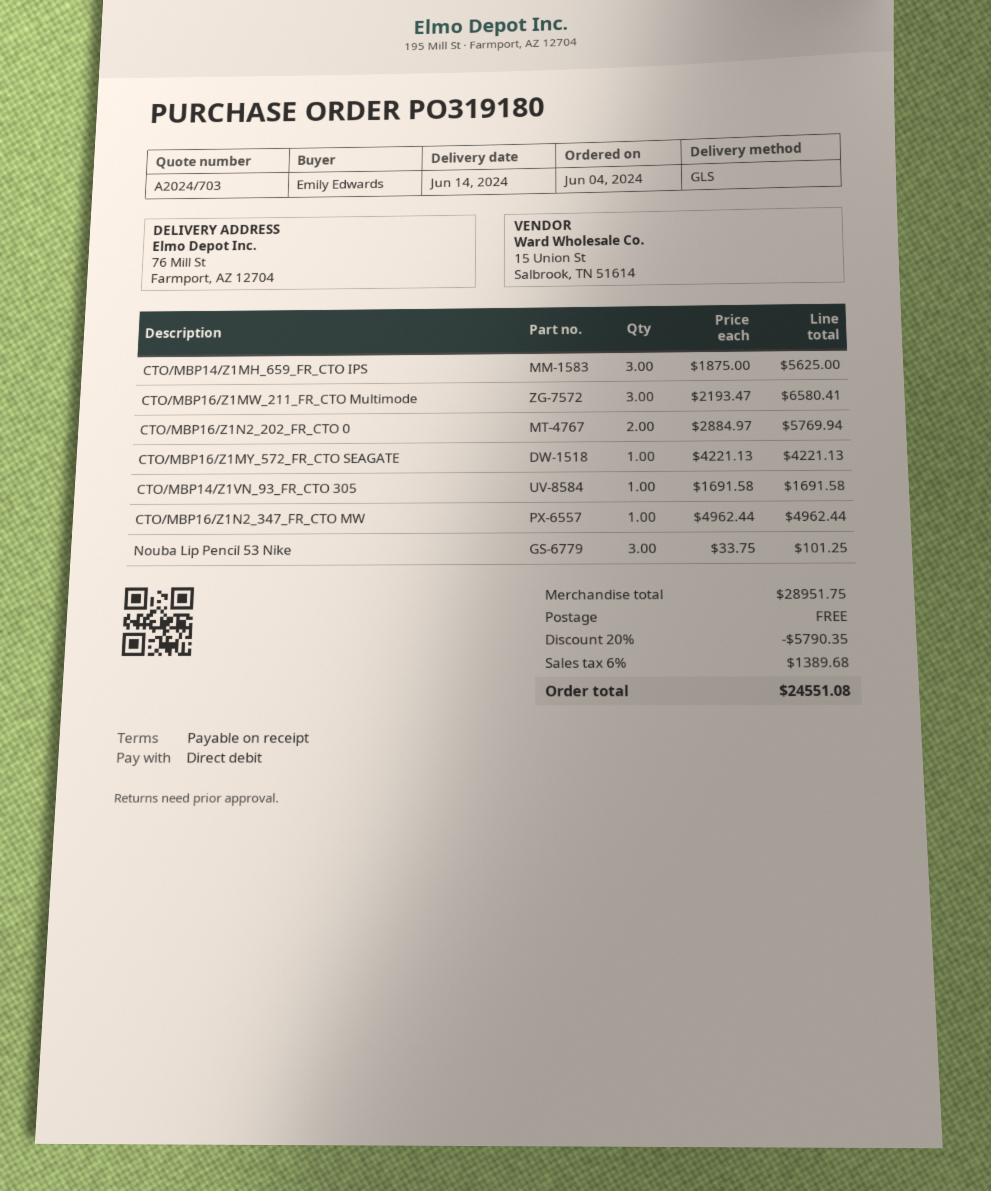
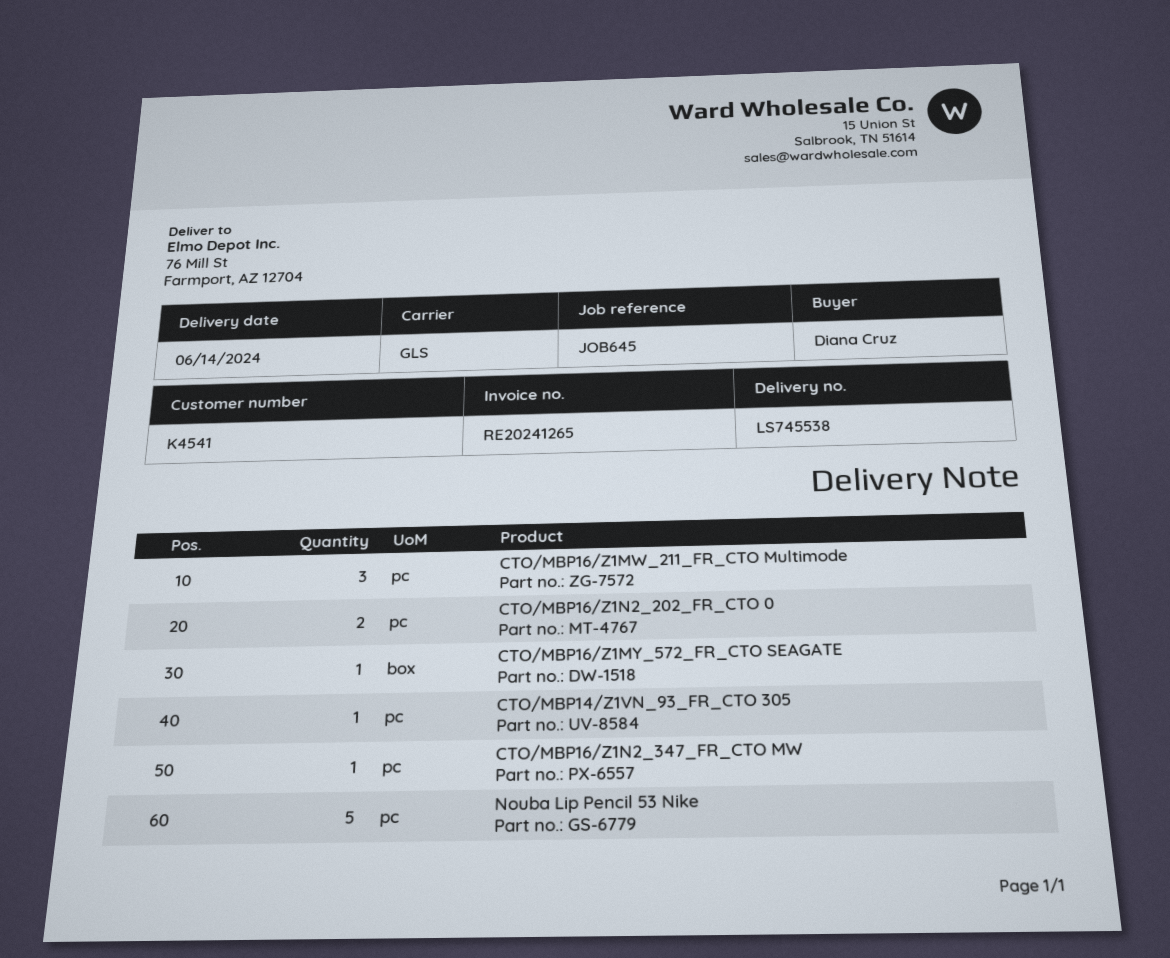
ordered by: Emily Edwards -> Diana Cruz
CTO/MBP14/Z1MH_659_FR_CTO IPS: 3 -> none
Nouba Lip Pencil 53 Nike: 3 -> 5

